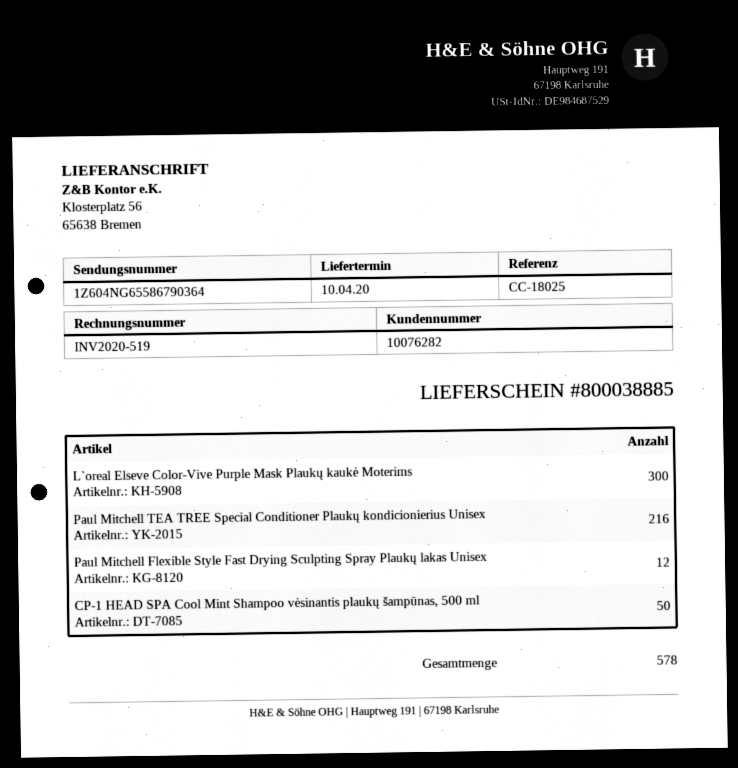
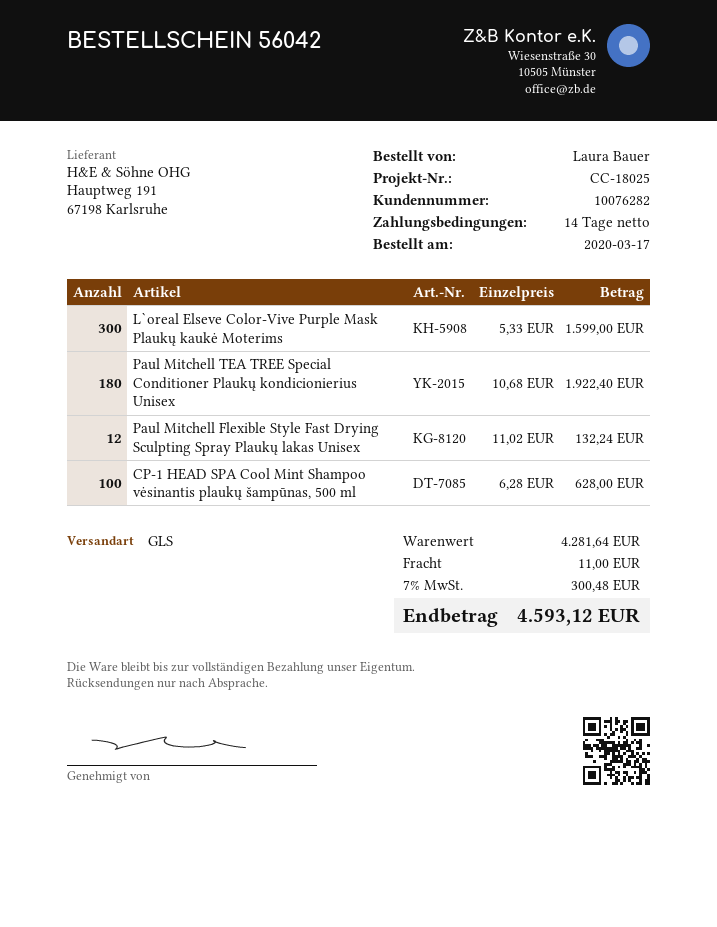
Paul Mitchell TEA TREE Special Conditioner Plaukų kondicionierius Unisex: 216 -> 180
CP-1 HEAD SPA Cool Mint Shampoo vėsinantis plaukų šampūnas, 500 ml: 50 -> 100

